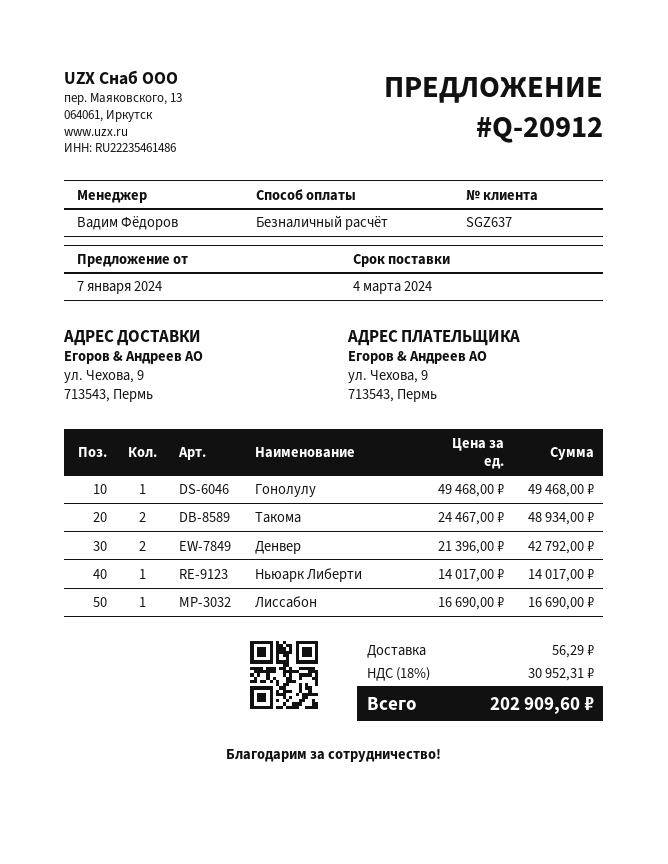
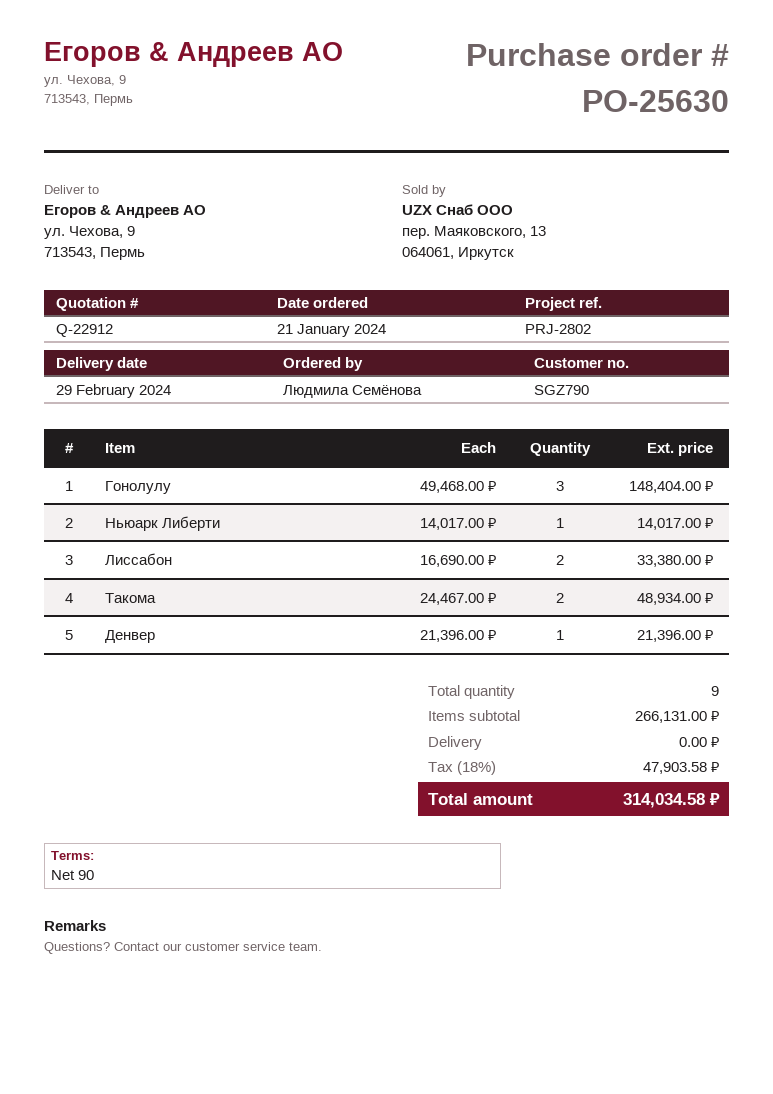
quote number: Q-20912 -> Q-22912
delivery date: 2024-03-04 -> 2024-02-29
customer number: SGZ637 -> SGZ790
Гонолулу: 1 x 49468.00 = 49468.00 -> 3 x 49468.00 = 148404.00
Денвер: 2 x 21396.00 = 42792.00 -> 1 x 21396.00 = 21396.00
Лиссабон: 1 x 16690.00 = 16690.00 -> 2 x 16690.00 = 33380.00
shipping: 56.29 -> 0.00
tax: 18% = 30952.31 -> 18% = 47903.58
total: 202909.60 -> 314034.58

